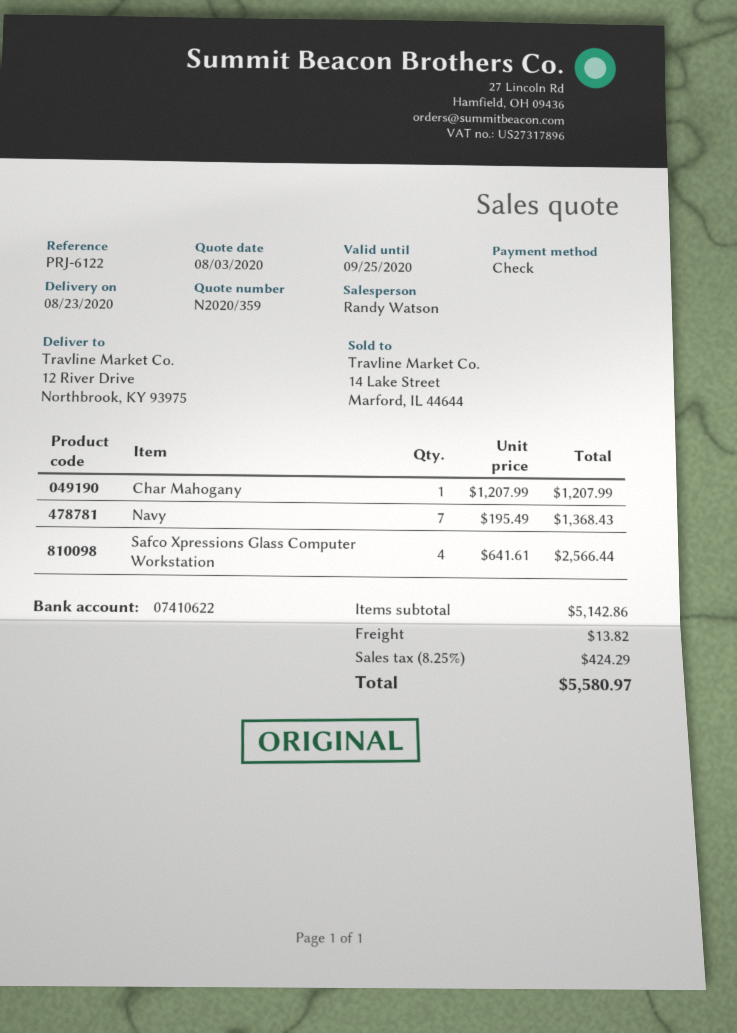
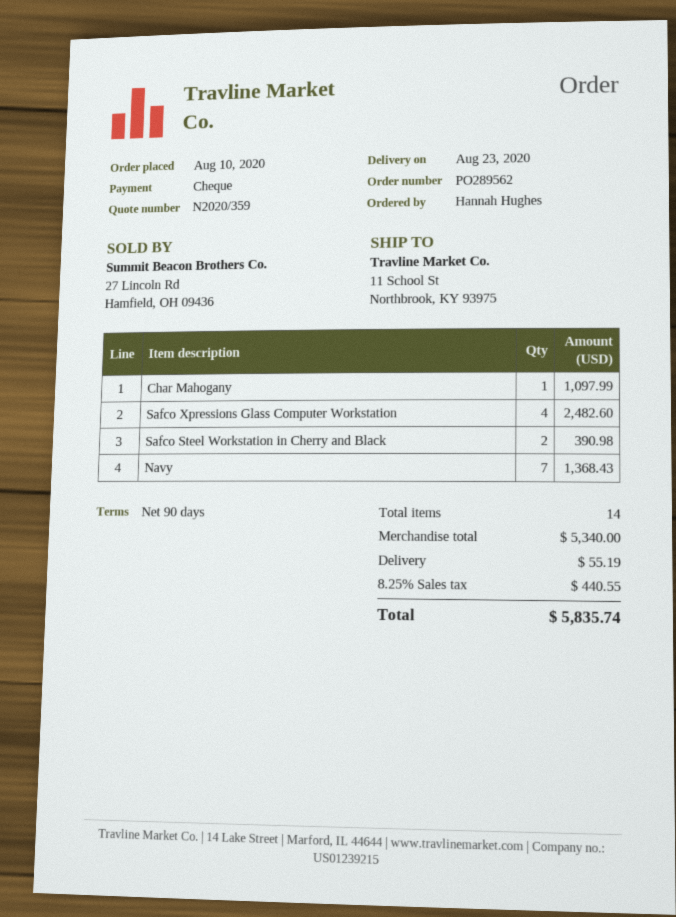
ship to: 12 River Drive, Northbrook, KY 93975 -> 11 School St, Northbrook, KY 93975
Char Mahogany: 1 for 1207.99 -> 1 for 1097.99
Safco Xpressions Glass Computer Workstation: 4 for 2566.44 -> 4 for 2482.60
Safco Steel Workstation in Cherry and Black: none -> 2 for 390.98
subtotal: 5142.86 -> 5340.00
shipping: 13.82 -> 55.19
tax: 8.25% = 424.29 -> 8.25% = 440.55
total: 5580.97 -> 5835.74

